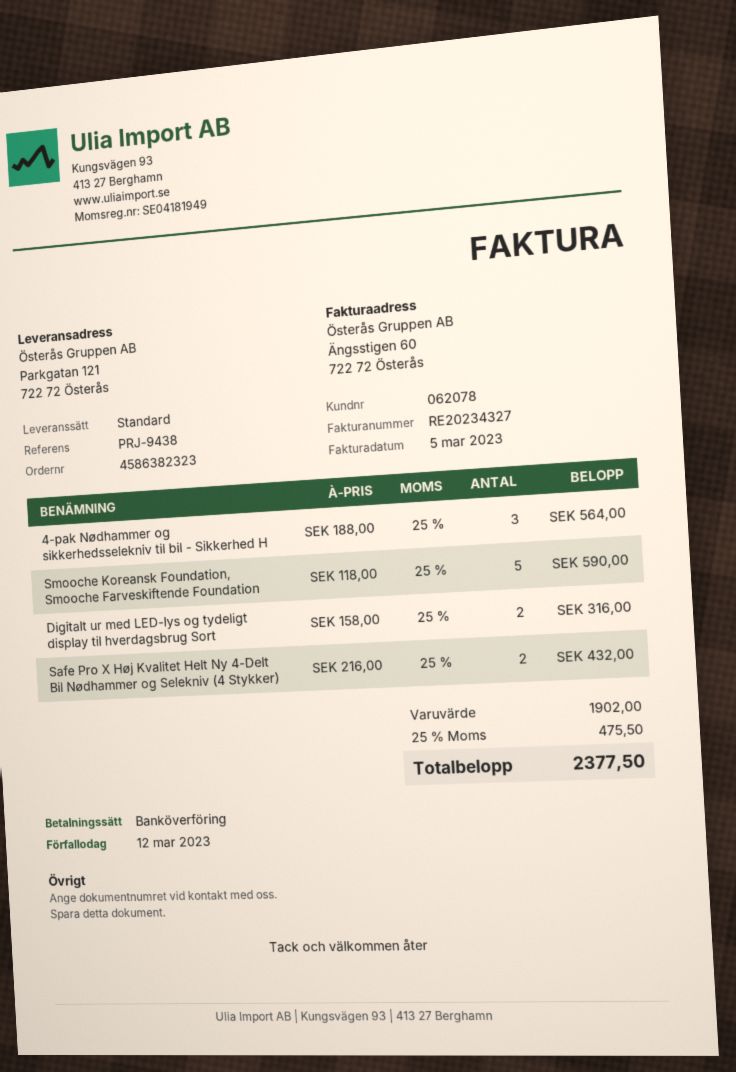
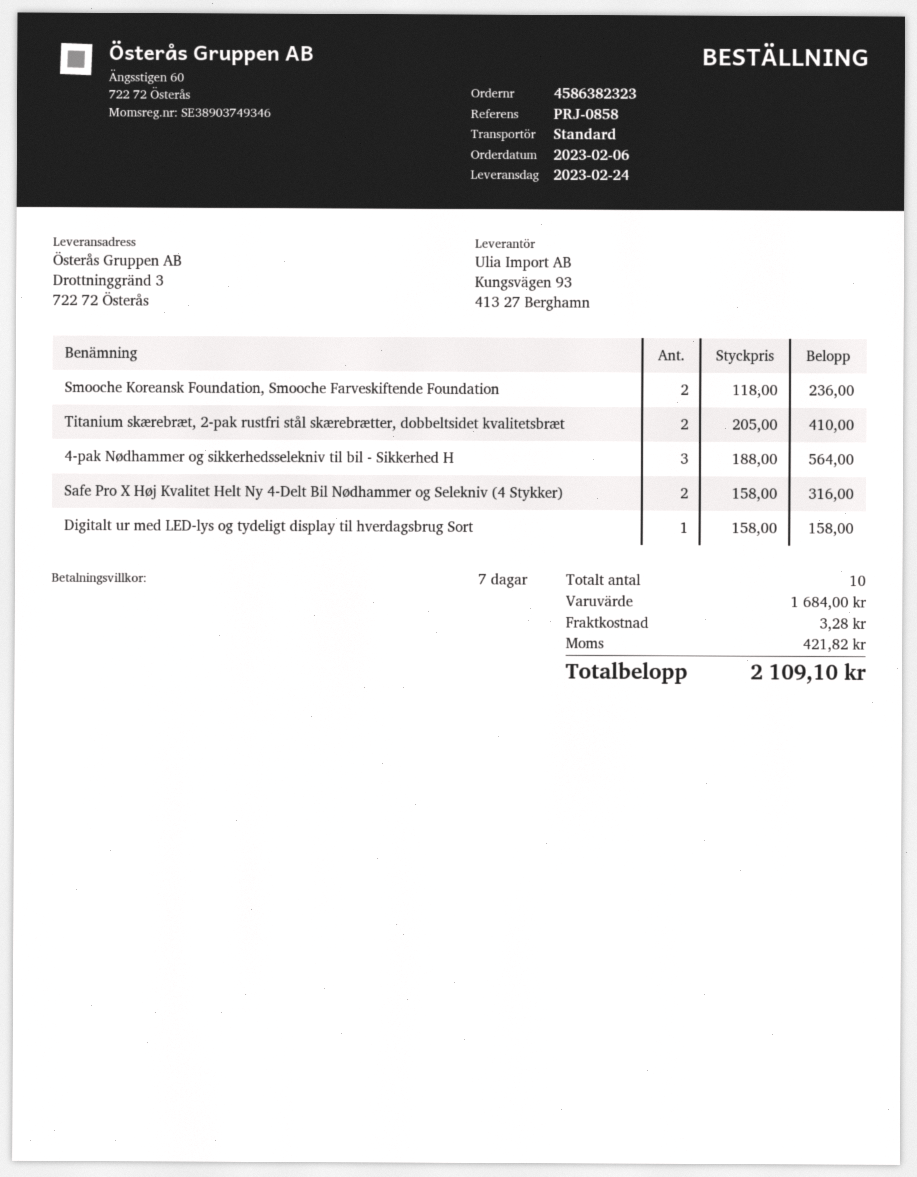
reference: PRJ-9438 -> PRJ-0858
ship to: Parkgatan 121, 722 72 Österås -> Drottninggränd 3, 722 72 Österås
Smooche Koreansk Foundation, Smooche Farveskiftende Foundation: 5 x 118.00 = 590.00 -> 2 x 118.00 = 236.00
Digitalt ur med LED-lys og tydeligt display til hverdagsbrug Sort: 2 x 158.00 = 316.00 -> 1 x 158.00 = 158.00
Safe Pro X Høj Kvalitet Helt Ny 4-Delt Bil Nødhammer og Selekniv (4 Stykker): 2 x 216.00 = 432.00 -> 2 x 158.00 = 316.00
Titanium skærebræt, 2-pak rustfri stål skærebrætter, dobbeltsidet kvalitetsbræt: none -> 2 x 205.00 = 410.00
subtotal: 1902.00 -> 1684.00
shipping: none -> 3.28
tax: 475.50 -> 421.82
total: 2377.50 -> 2109.10

